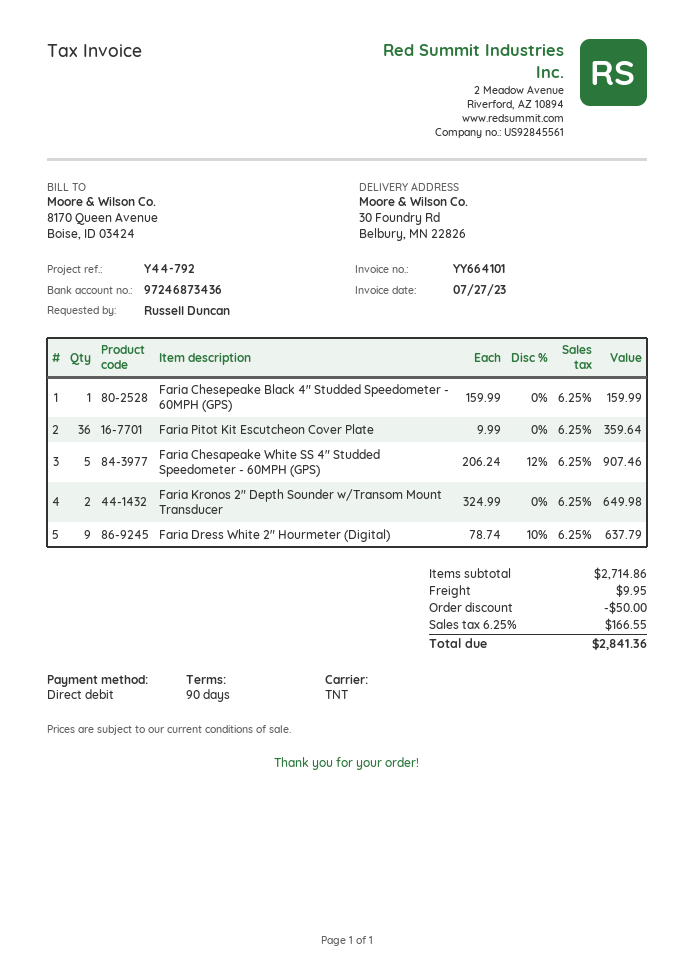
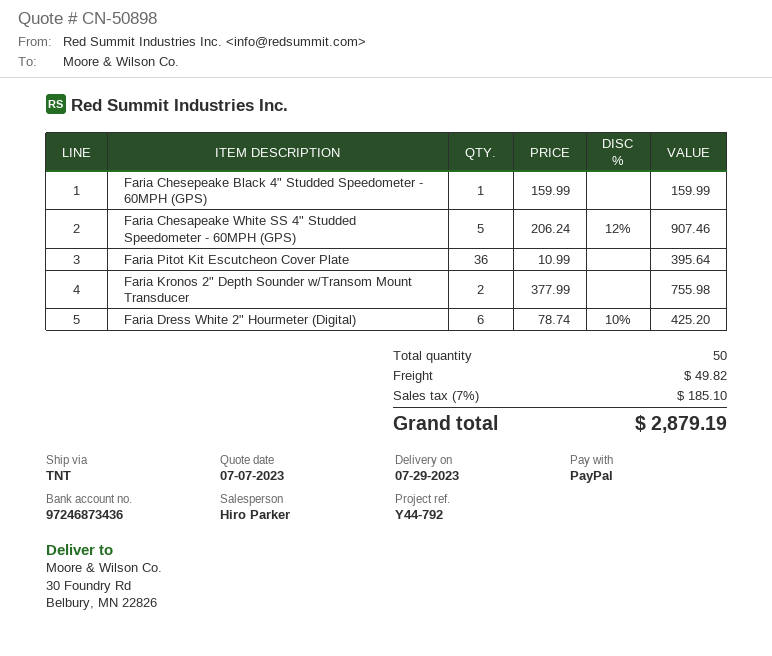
payment method: direct debit -> PayPal
Faria Pitot Kit Escutcheon Cover Plate: 36 x 9.99 = 359.64 -> 36 x 10.99 = 395.64
Faria Kronos 2" Depth Sounder w/Transom Mount Transducer: 2 x 324.99 = 649.98 -> 2 x 377.99 = 755.98
Faria Dress White 2" Hourmeter (Digital): 9 x 78.74 - 10% = 637.79 -> 6 x 78.74 - 10% = 425.20
discount: 50.00 -> none
shipping: 9.95 -> 49.82
tax: 6.25% = 166.55 -> 7% = 185.10
total: 2841.36 -> 2879.19

